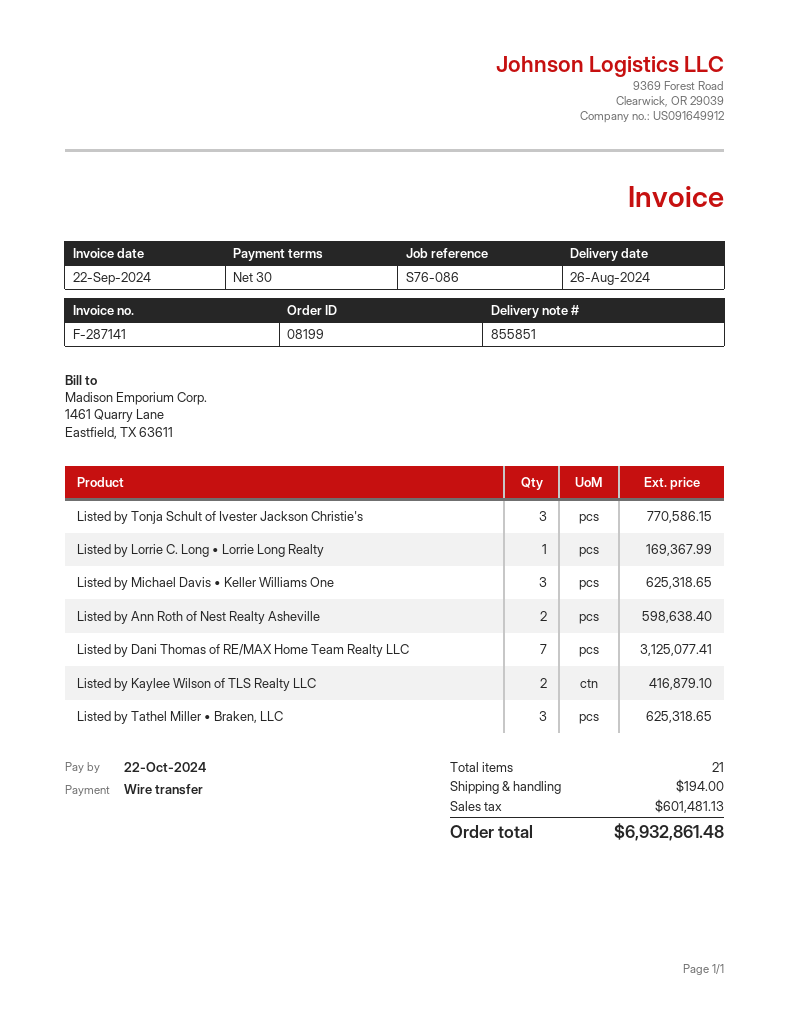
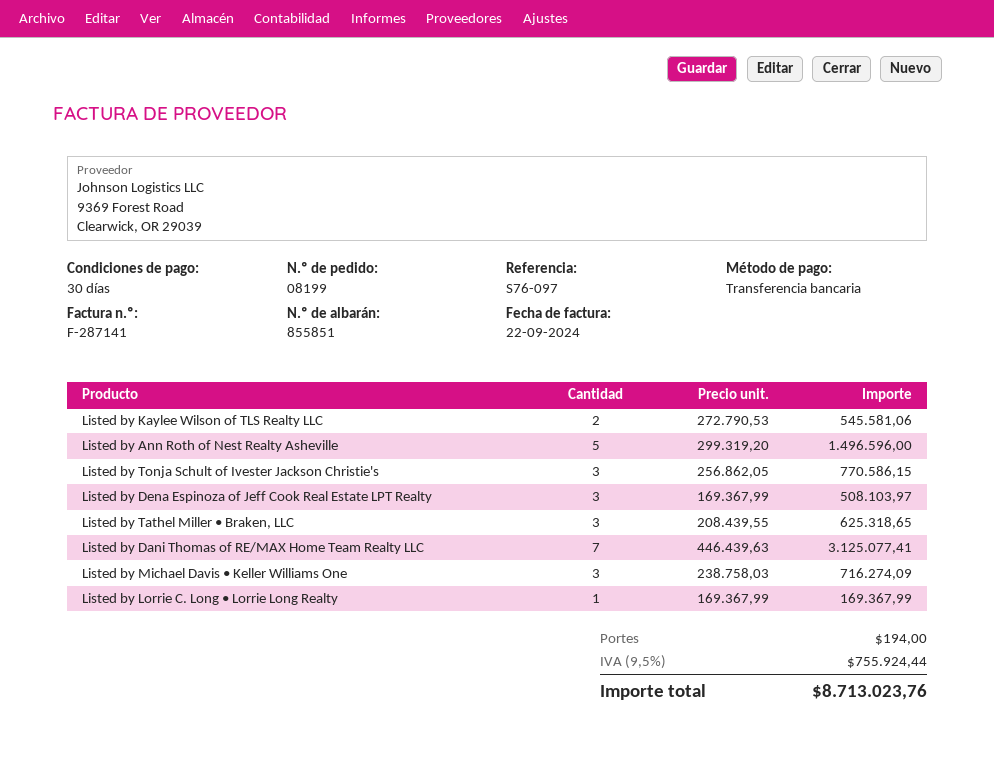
reference: S76-086 -> S76-097
Listed by Michael Davis • Keller Williams One: 3 for 625318.65 -> 3 for 716274.09
Listed by Ann Roth of Nest Realty Asheville: 2 for 598638.40 -> 5 for 1496596.00
Listed by Kaylee Wilson of TLS Realty LLC: 2 for 416879.10 -> 2 for 545581.06
Listed by Dena Espinoza of Jeff Cook Real Estate LPT Realty: none -> 3 for 508103.97
tax: 601481.13 -> 755924.44
total: 6932861.48 -> 8713023.76

